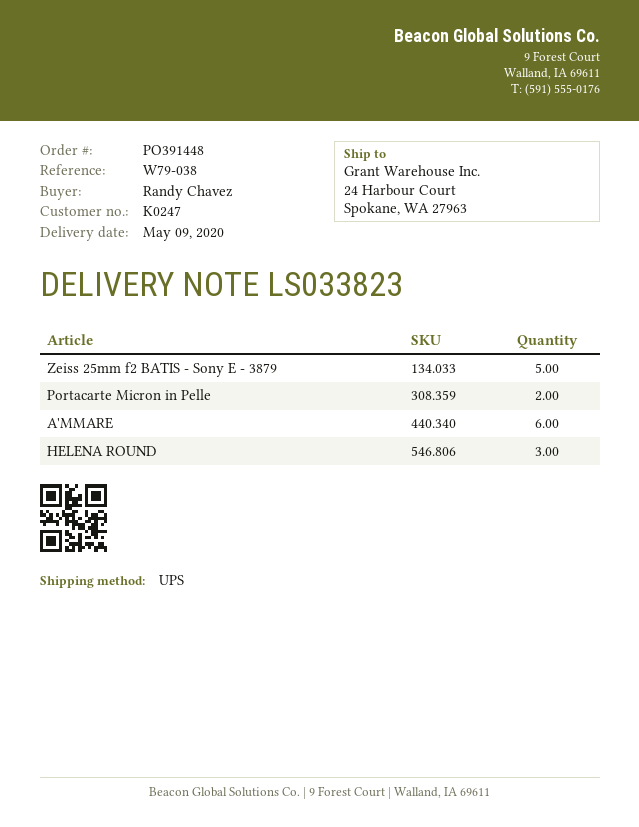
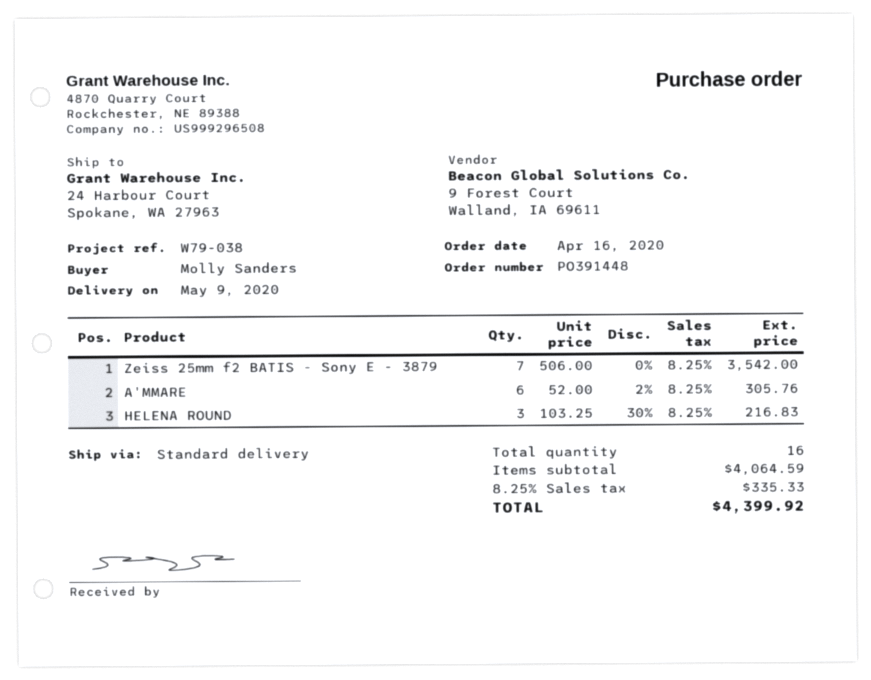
ordered by: Randy Chavez -> Molly Sanders
shipping method: UPS -> standard
Zeiss 25mm f2 BATIS - Sony E - 3879: 5 -> 7
Portacarte Micron in Pelle: 2 -> none

